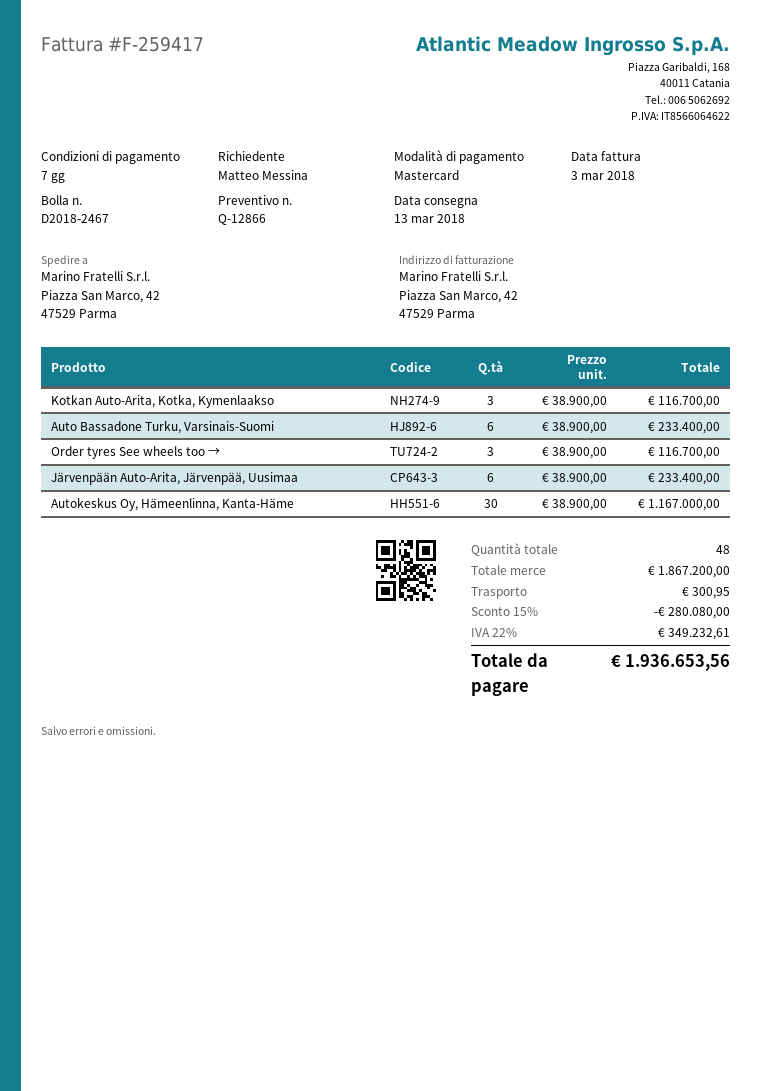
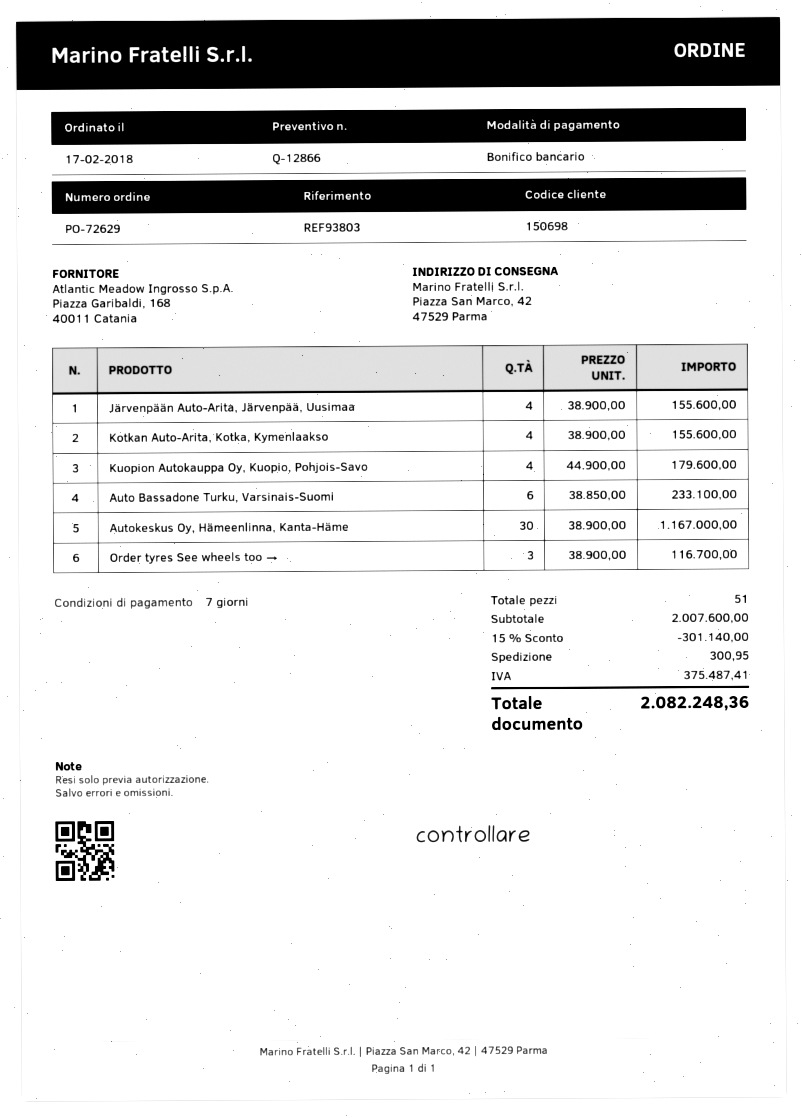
payment method: Mastercard -> bank transfer
Kotkan Auto-Arita, Kotka, Kymenlaakso: 3 x 38900.00 = 116700.00 -> 4 x 38900.00 = 155600.00
Auto Bassadone Turku, Varsinais-Suomi: 6 x 38900.00 = 233400.00 -> 6 x 38850.00 = 233100.00
Järvenpään Auto-Arita, Järvenpää, Uusimaa: 6 x 38900.00 = 233400.00 -> 4 x 38900.00 = 155600.00
Kuopion Autokauppa Oy, Kuopio, Pohjois-Savo: none -> 4 x 44900.00 = 179600.00
total quantity: 48 -> 51
subtotal: 1867200.00 -> 2007600.00
discount: 15% = 280080.00 -> 15% = 301140.00
tax: 349232.61 -> 375487.41
total: 1936653.56 -> 2082248.36

